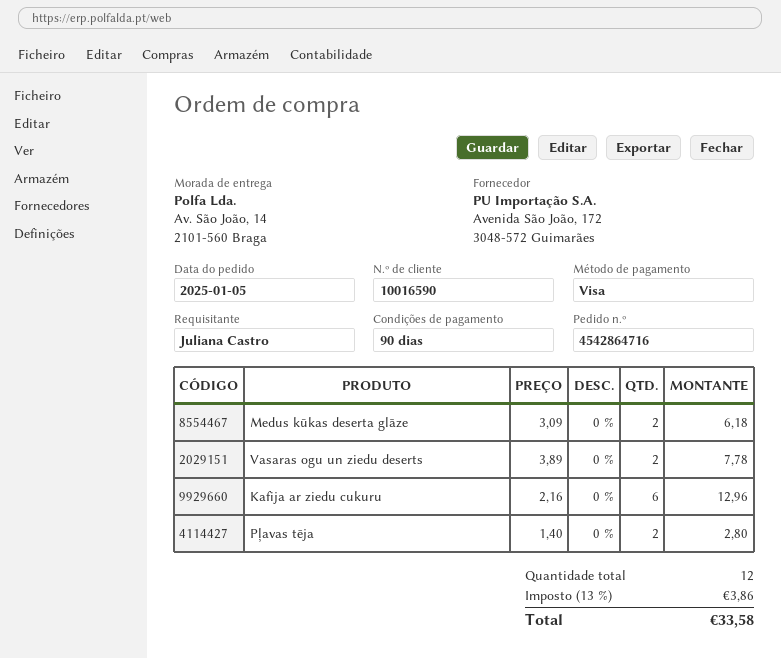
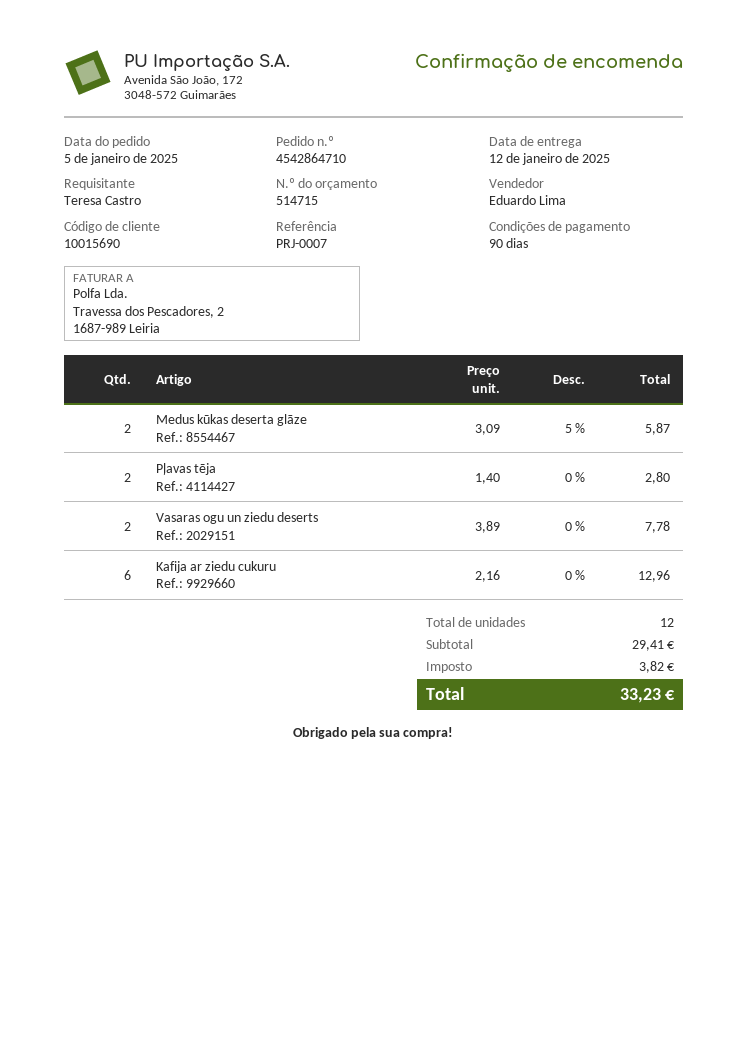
order number: 4542864716 -> 4542864710
customer number: 10016590 -> 10015690
ordered by: Juliana Castro -> Teresa Castro
Medus kūkas deserta glāze: 2 x 3.09 = 6.18 -> 2 x 3.09 - 5% = 5.87
tax: 3.86 -> 3.82
total: 33.58 -> 33.23

